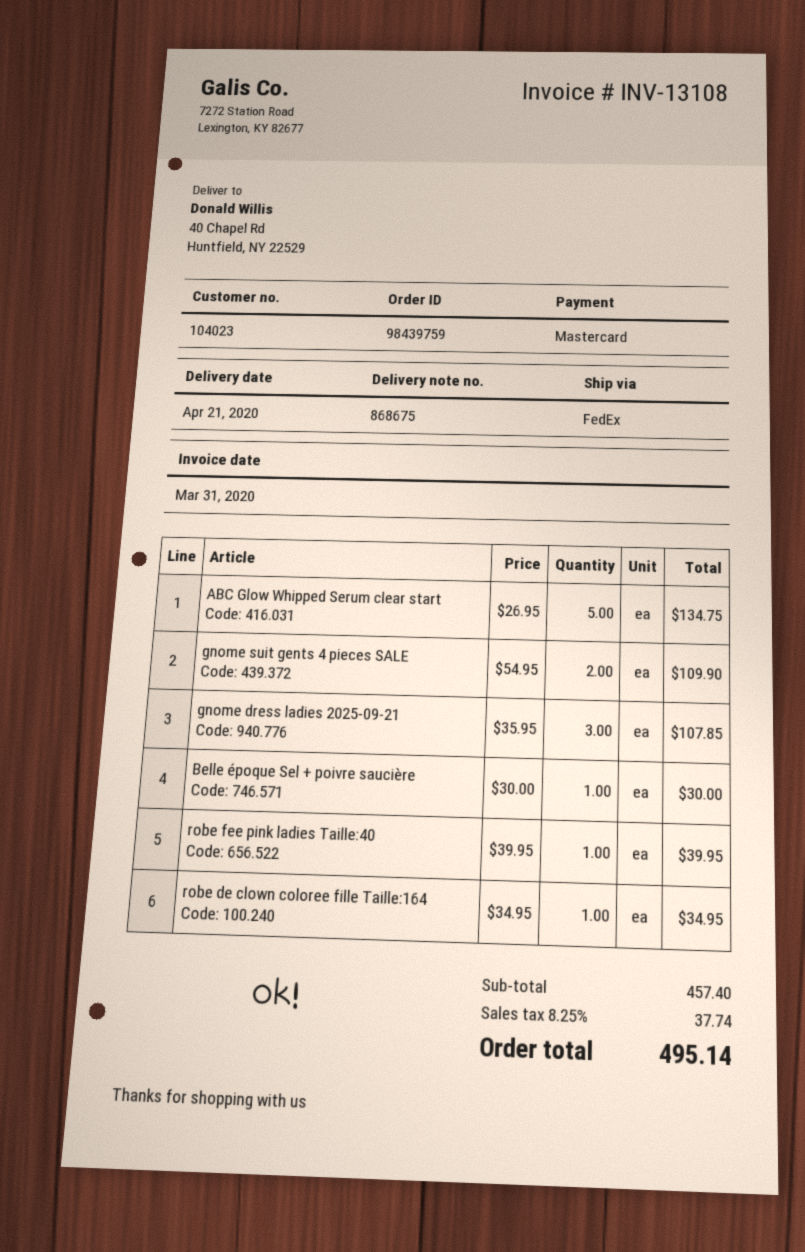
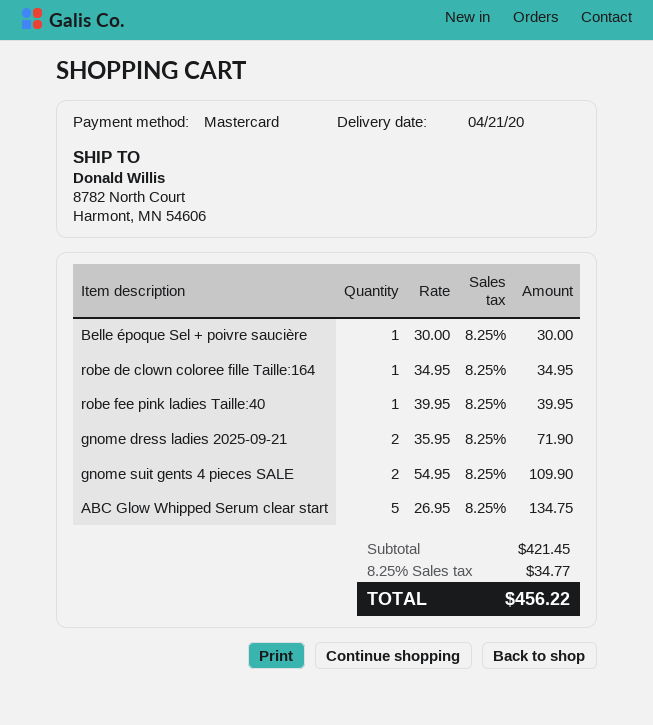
ship to: 40 Chapel Rd, Huntfield, NY 22529 -> 8782 North Court, Harmont, MN 54606
gnome dress ladies 2025-09-21: 3 x 35.95 = 107.85 -> 2 x 35.95 = 71.90
subtotal: 457.40 -> 421.45
tax: 8.25% = 37.74 -> 8.25% = 34.77
total: 495.14 -> 456.22

